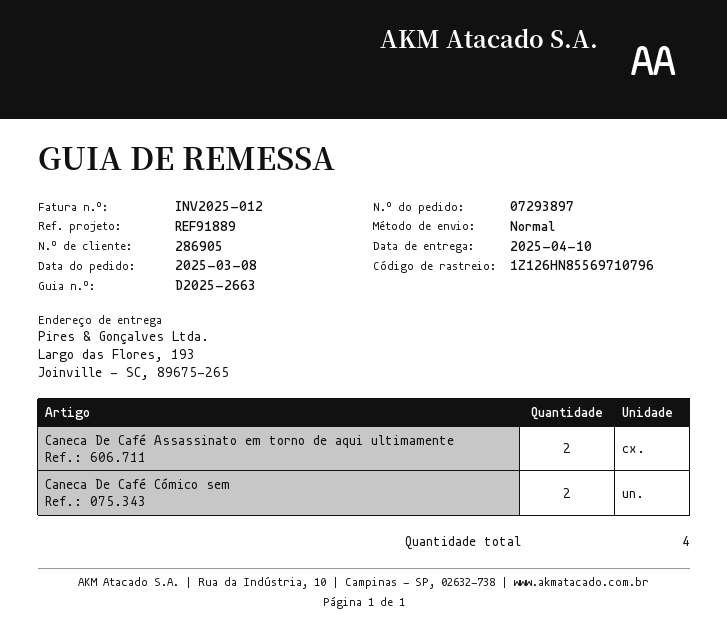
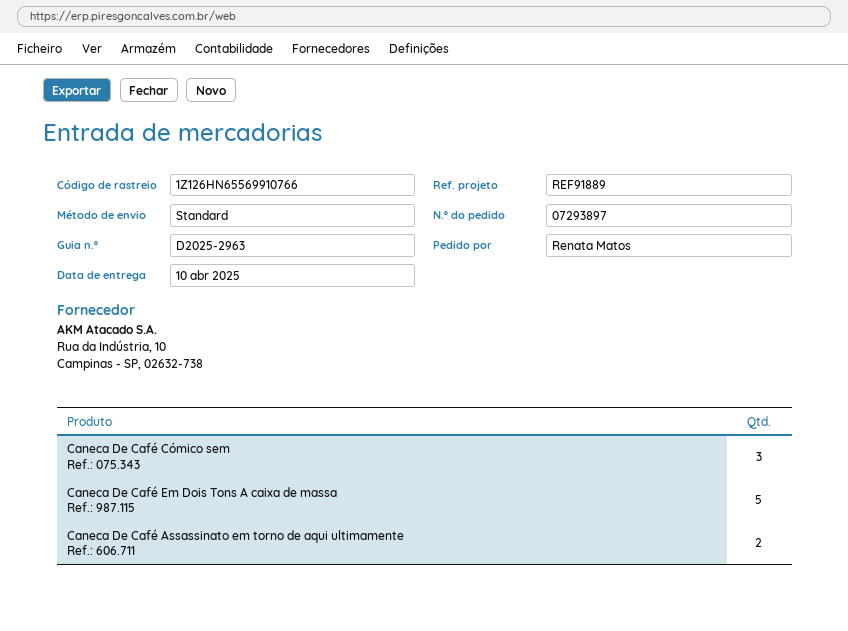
delivery note number: D2025-2663 -> D2025-2963
tracking number: 1Z126HN85569710796 -> 1Z126HN65569910766
Caneca De Café Cómico sem: 2 -> 3
Caneca De Café Em Dois Tons A caixa de massa: none -> 5

